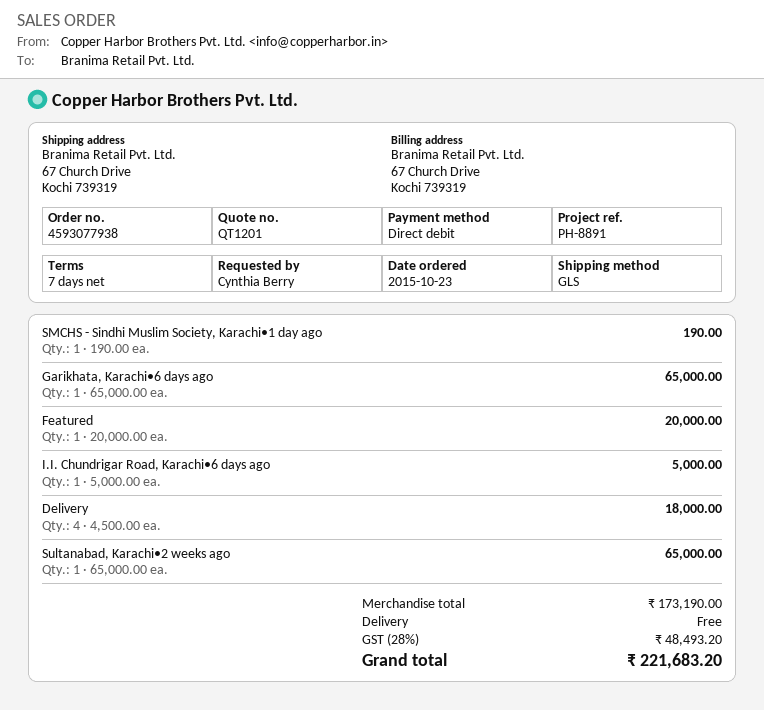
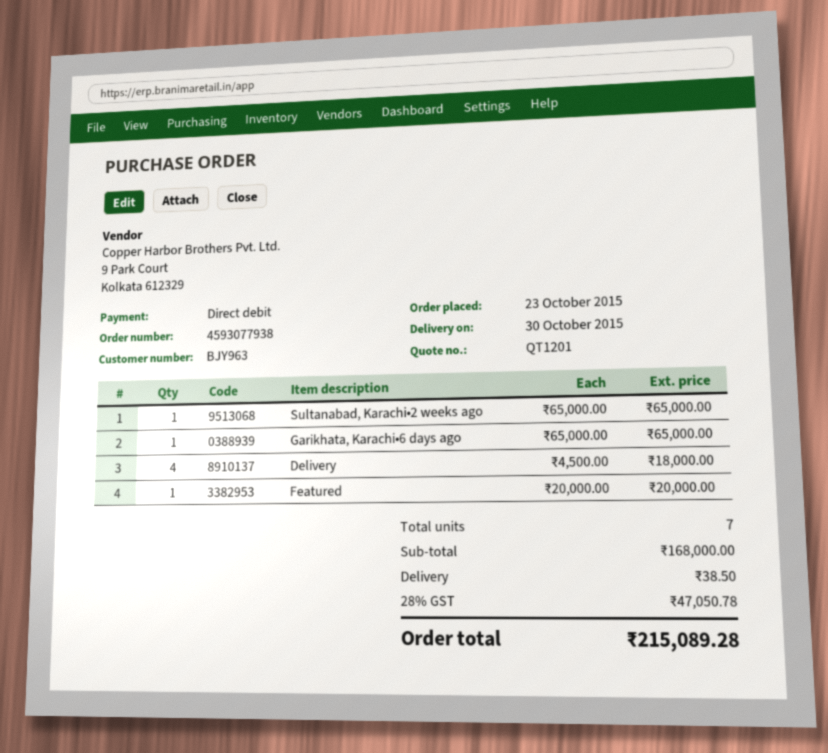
SMCHS - Sindhi Muslim Society, Karachi•1 day ago: 1 x 190.00 = 190.00 -> none
I.I. Chundrigar Road, Karachi•6 days ago: 1 x 5000.00 = 5000.00 -> none
subtotal: 173190.00 -> 168000.00
shipping: 0.00 -> 38.50
tax: 28% = 48493.20 -> 28% = 47050.78
total: 221683.20 -> 215089.28

